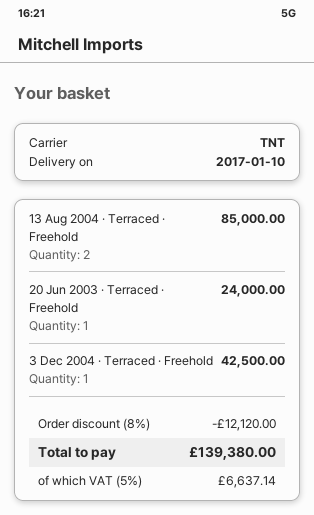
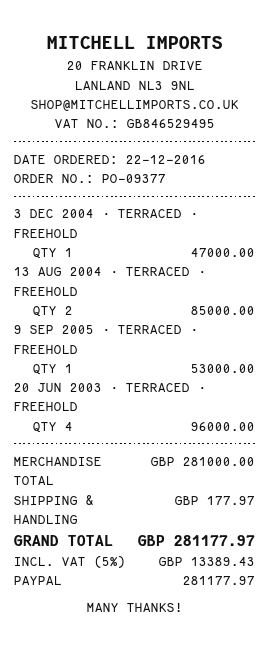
20 Jun 2003 · Terraced · Freehold: 1 for 24000.00 -> 4 for 96000.00
3 Dec 2004 · Terraced · Freehold: 1 for 42500.00 -> 1 for 47000.00
9 SEP 2005 · TERRACED · FREEHOLD: none -> 1 for 53000.00
discount: 8% = 12120.00 -> none
shipping: none -> 177.97
tax: 5% = 6637.14 -> 5% = 13389.43
total: 139380.00 -> 281177.97

